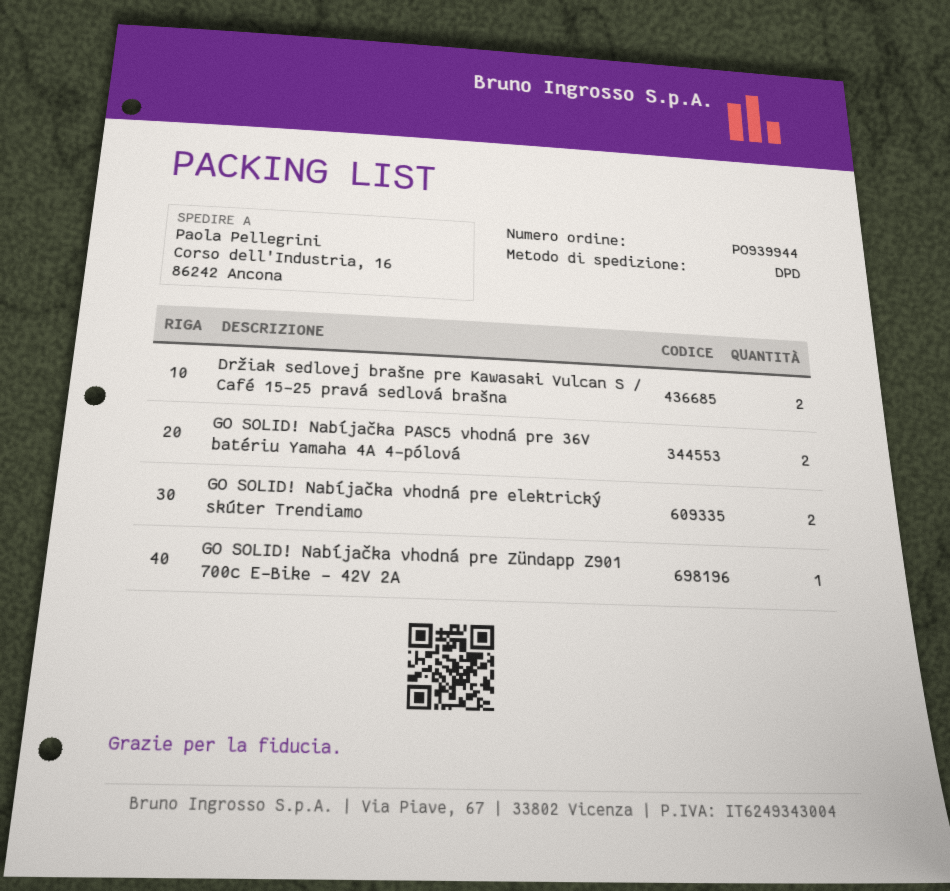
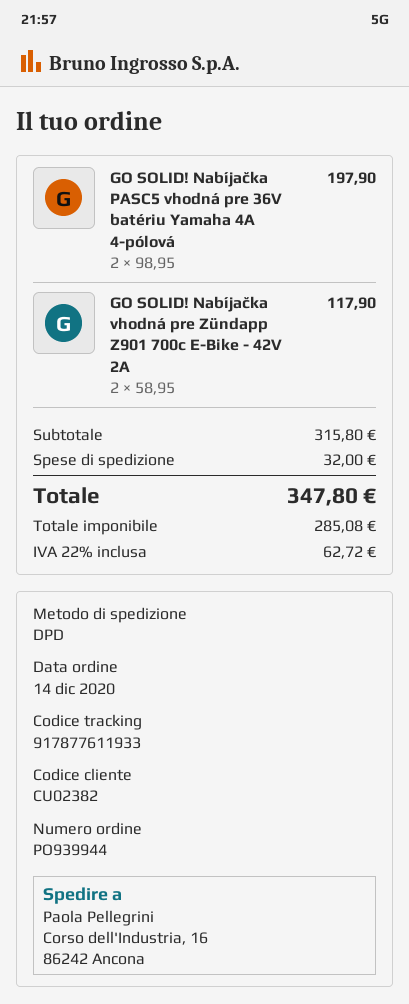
Držiak sedlovej brašne pre Kawasaki Vulcan S / Café 15-25 pravá sedlová brašna: 2 -> none
GO SOLID! Nabíjačka vhodná pre elektrický skúter Trendiamo: 2 -> none
GO SOLID! Nabíjačka vhodná pre Zündapp Z901 700c E-Bike - 42V 2A: 1 -> 2

